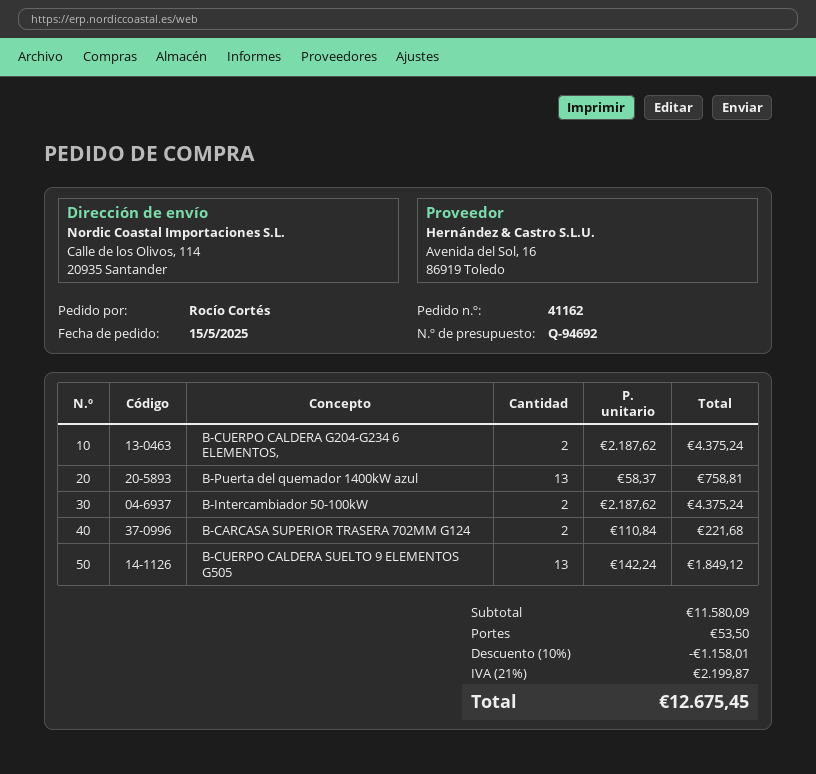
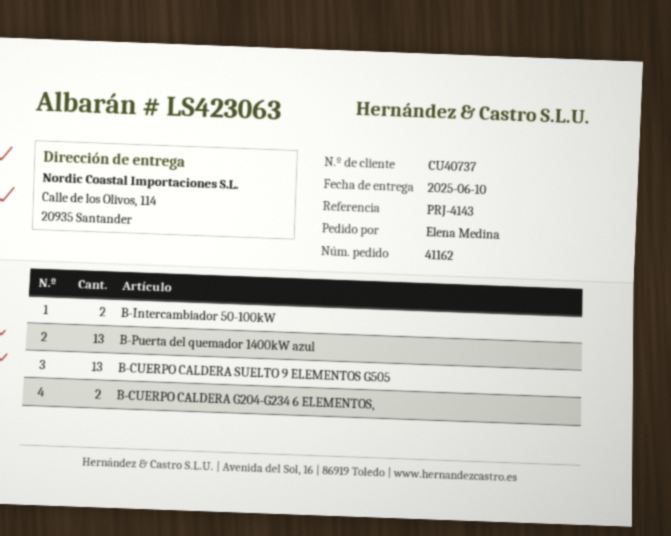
ordered by: Rocío Cortés -> Elena Medina
B-CARCASA SUPERIOR TRASERA 702MM G124: 2 -> none

